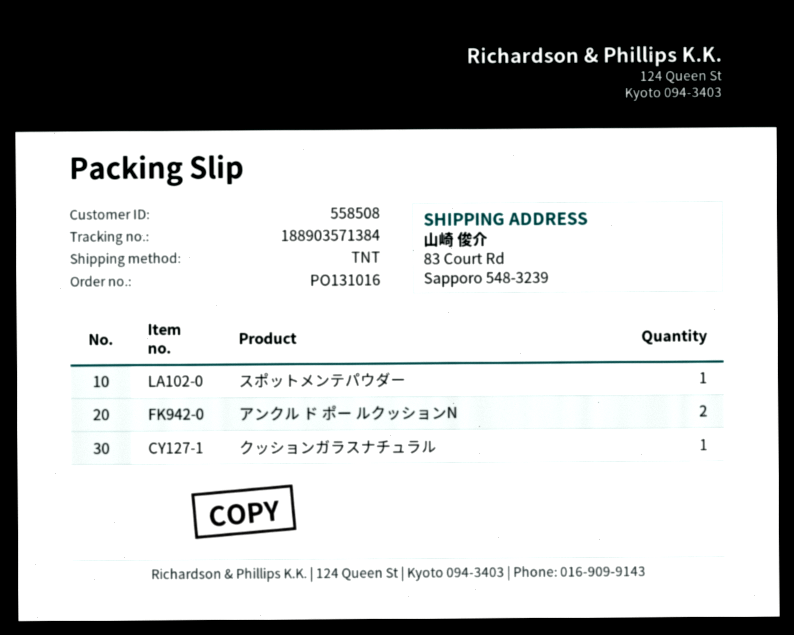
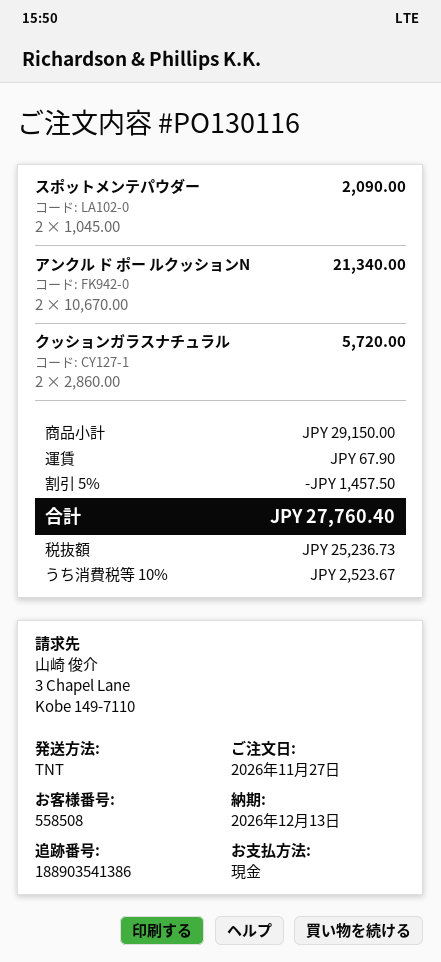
order number: PO131016 -> PO130116
tracking number: 188903571384 -> 188903541386
スポットメンテパウダー: 1 -> 2
クッションガラスナチュラル: 1 -> 2

